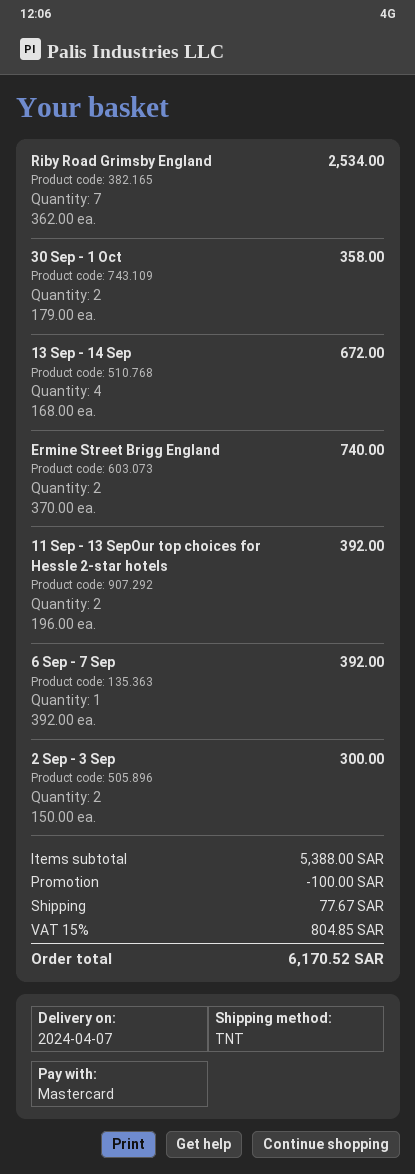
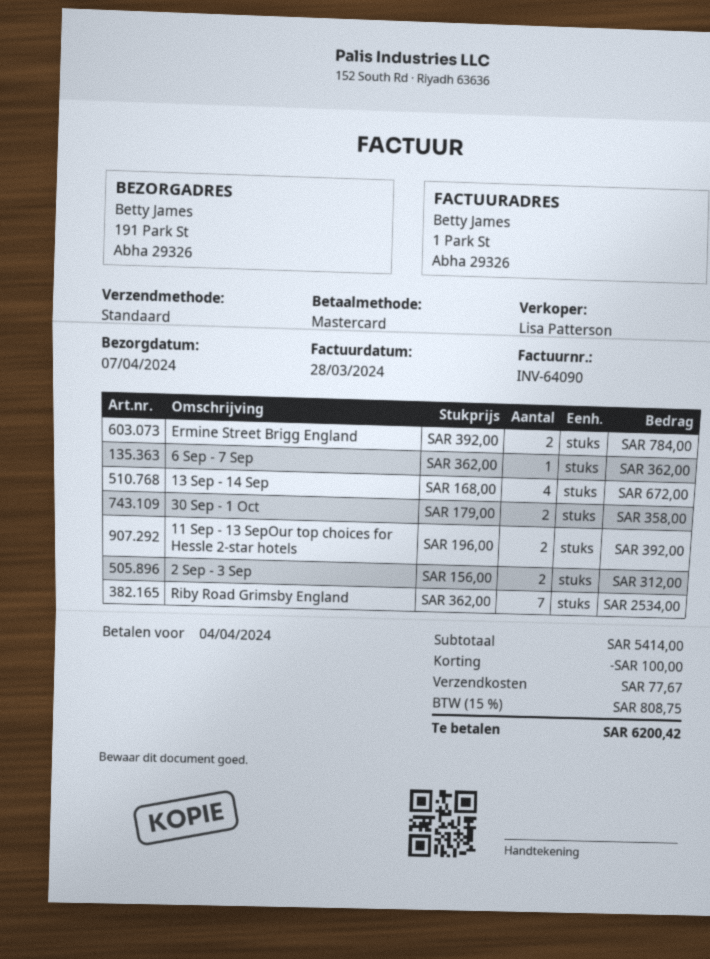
shipping method: TNT -> standard
Ermine Street Brigg England: 2 x 370.00 = 740.00 -> 2 x 392.00 = 784.00
6 Sep - 7 Sep: 1 x 392.00 = 392.00 -> 1 x 362.00 = 362.00
2 Sep - 3 Sep: 2 x 150.00 = 300.00 -> 2 x 156.00 = 312.00
subtotal: 5388.00 -> 5414.00
tax: 15% = 804.85 -> 15% = 808.75
total: 6170.52 -> 6200.42

